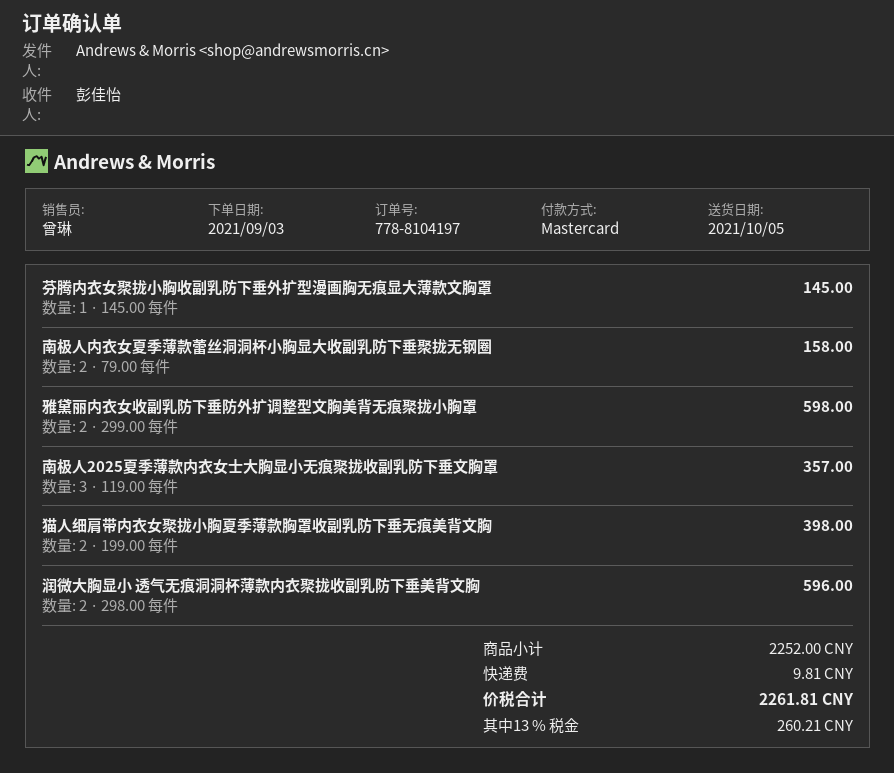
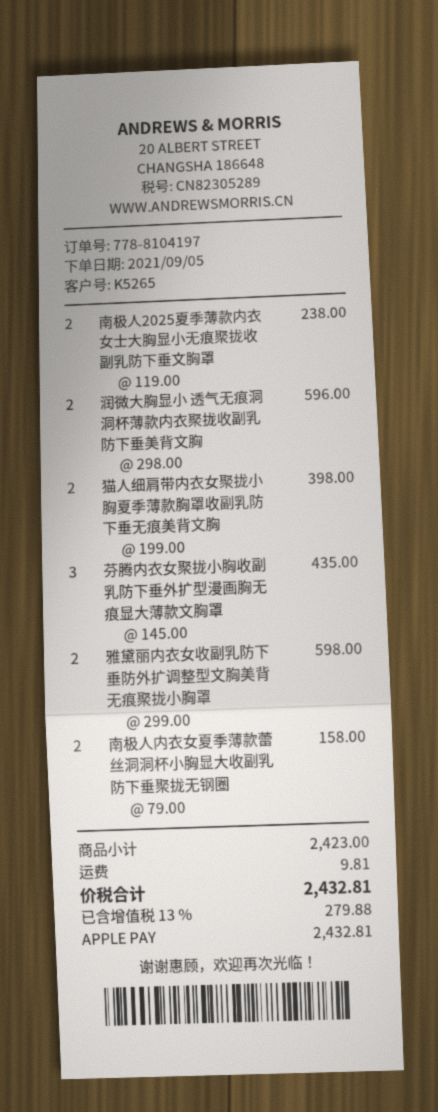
order date: 2021-09-03 -> 2021-09-05
payment method: Mastercard -> Apple Pay
芬腾内衣女聚拢小胸收副乳防下垂外扩型漫画胸无痕显大薄款文胸罩: 1 x 145.00 = 145.00 -> 3 x 145.00 = 435.00
南极人2025夏季薄款内衣女士大胸显小无痕聚拢收副乳防下垂文胸罩: 3 x 119.00 = 357.00 -> 2 x 119.00 = 238.00
subtotal: 2252.00 -> 2423.00
tax: 13% = 260.21 -> 13% = 279.88
total: 2261.81 -> 2432.81

